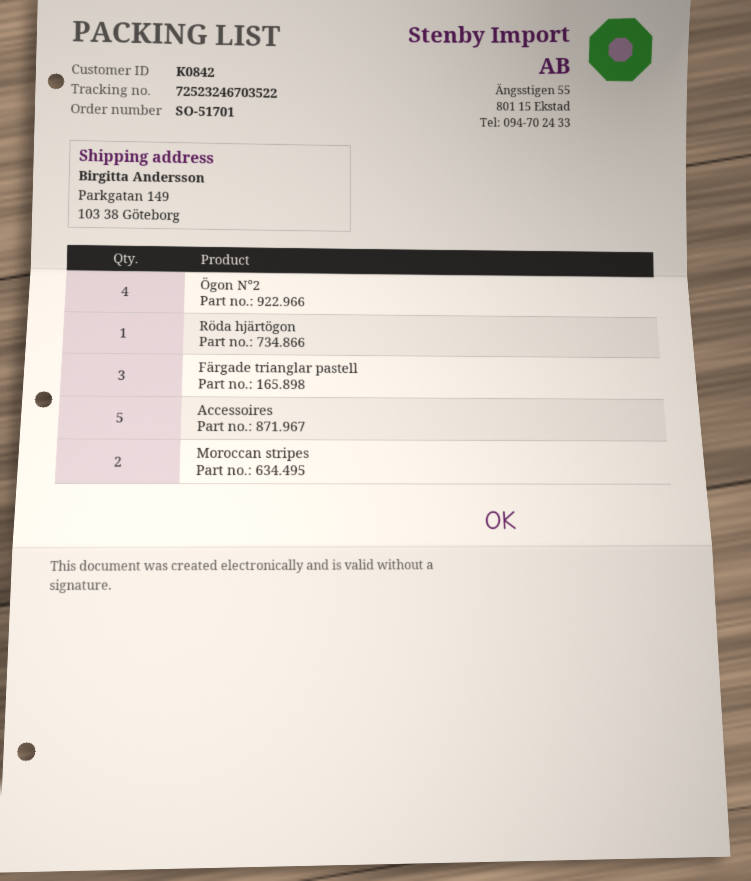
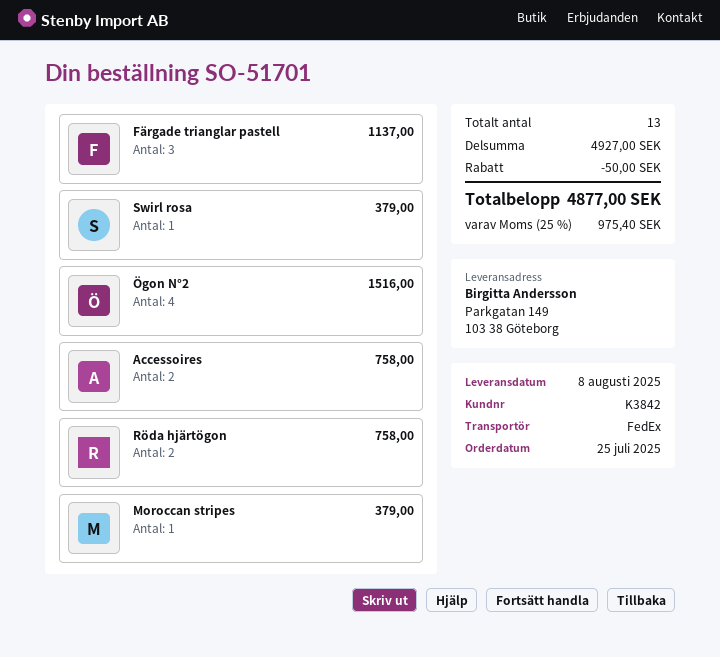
customer number: K0842 -> K3842
Röda hjärtögon: 1 -> 2
Accessoires: 5 -> 2
Moroccan stripes: 2 -> 1
Swirl rosa: none -> 1

